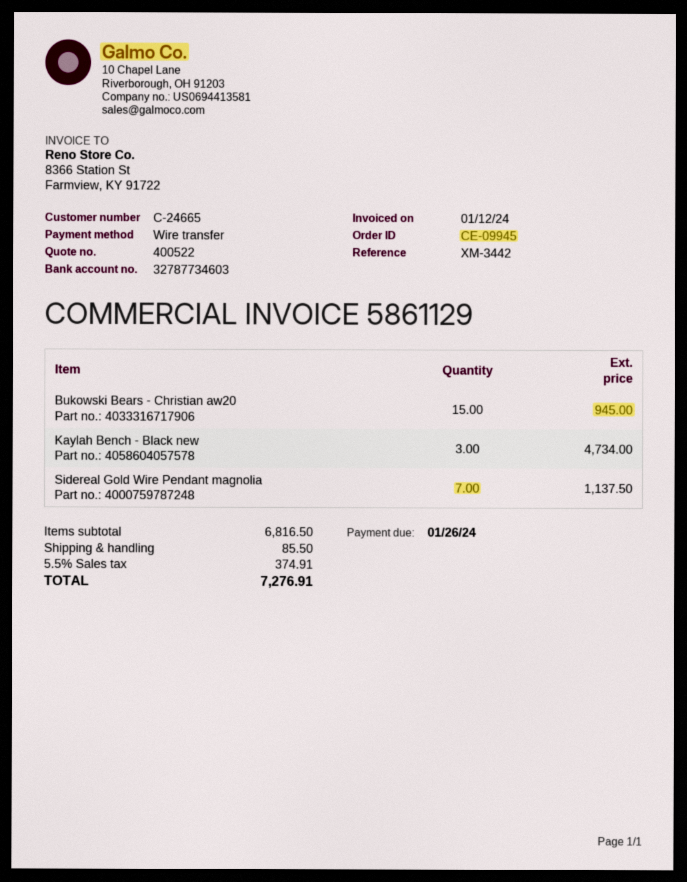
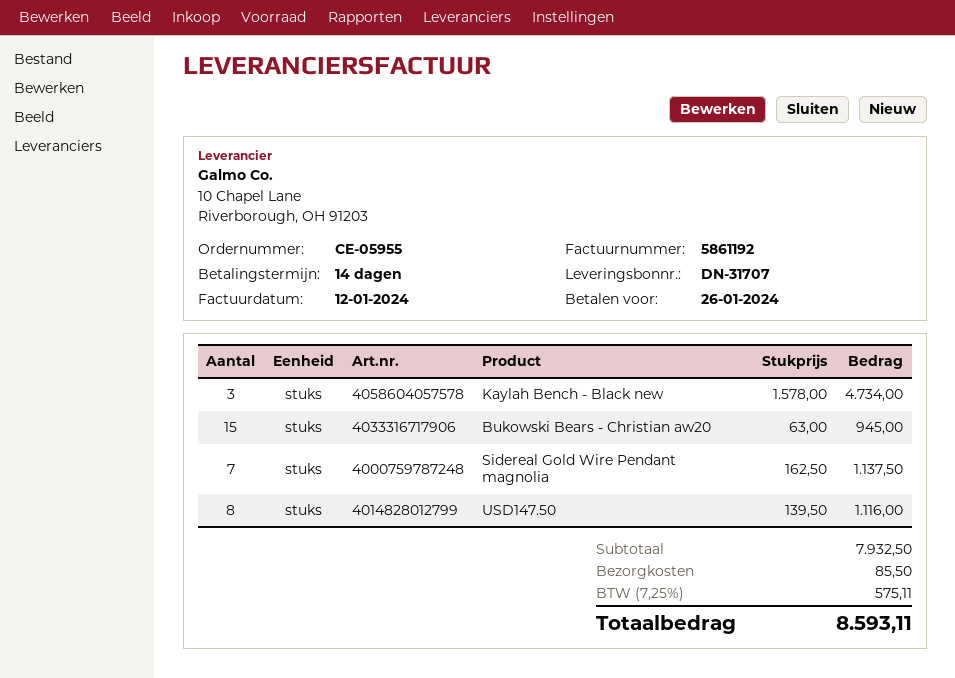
order number: CE-09945 -> CE-05955
invoice number: 5861129 -> 5861192
USD147.50: none -> 8 for 1116.00
subtotal: 6816.50 -> 7932.50
tax: 5.5% = 374.91 -> 7.25% = 575.11
total: 7276.91 -> 8593.11

